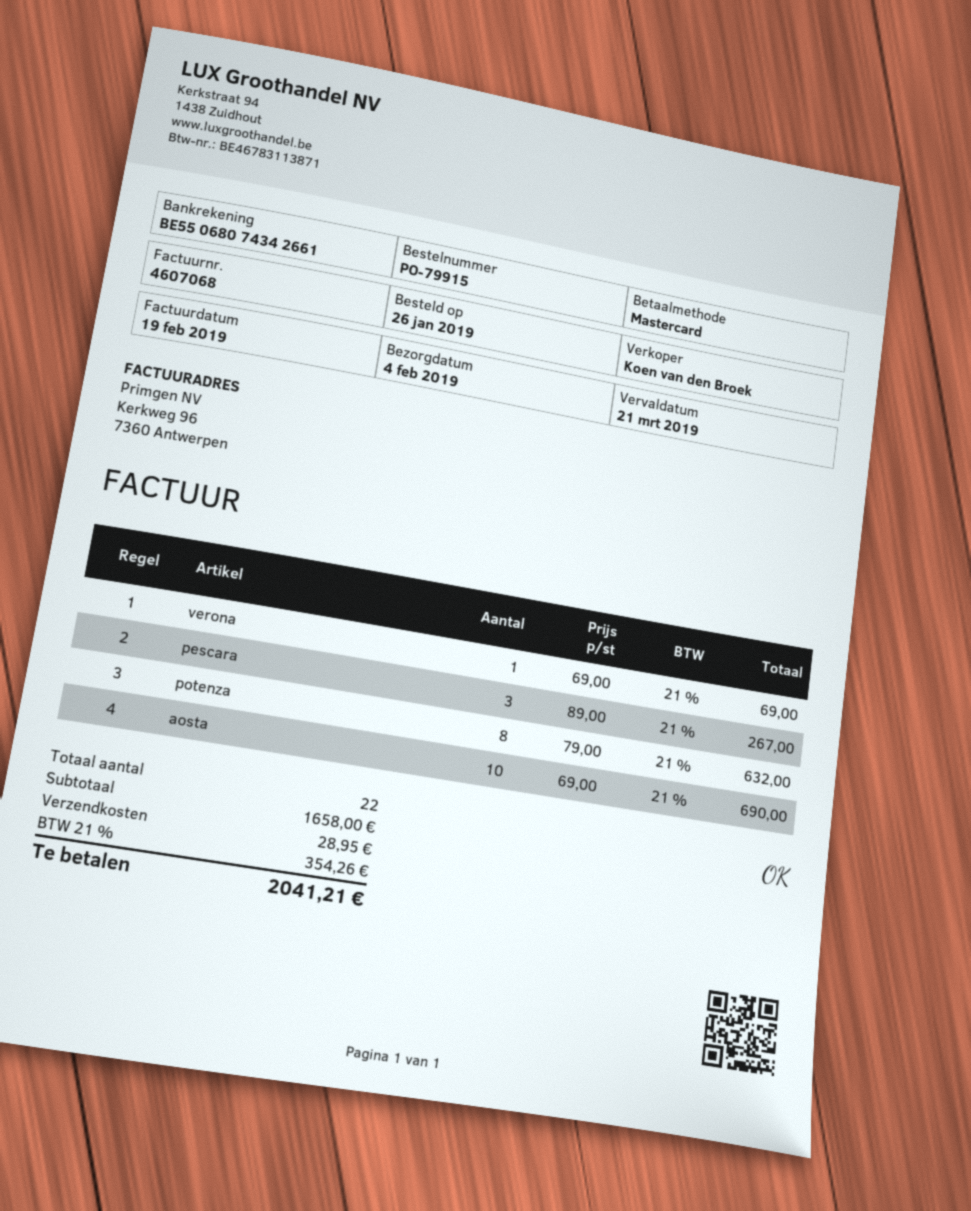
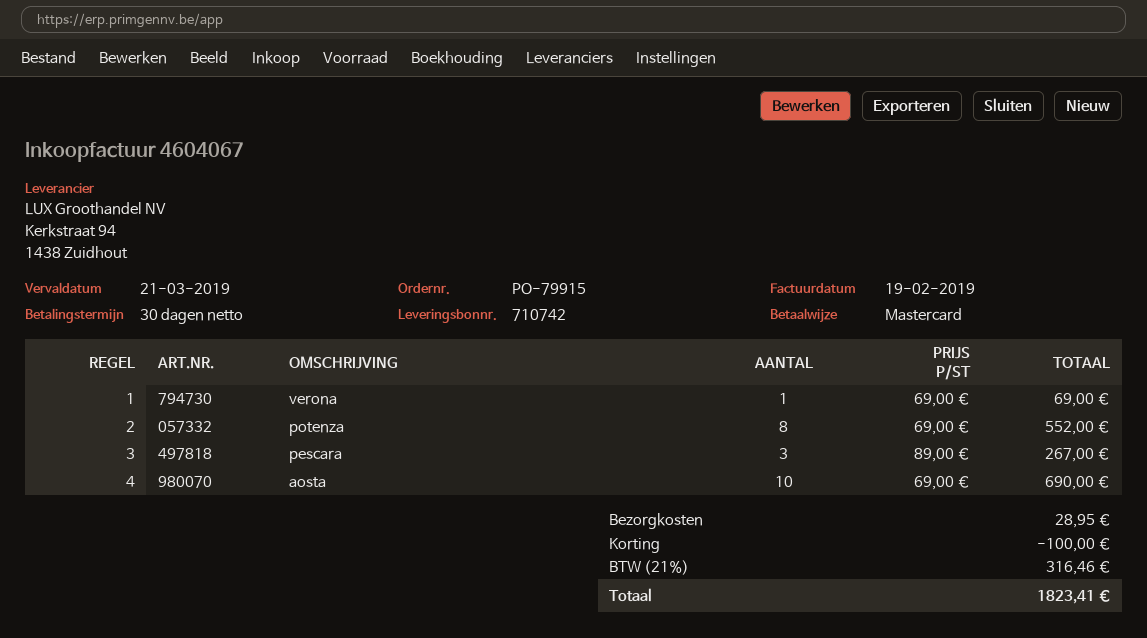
invoice number: 4607068 -> 4604067
potenza: 8 x 79.00 = 632.00 -> 8 x 69.00 = 552.00
discount: none -> 100.00
tax: 21% = 354.26 -> 21% = 316.46
total: 2041.21 -> 1823.41

